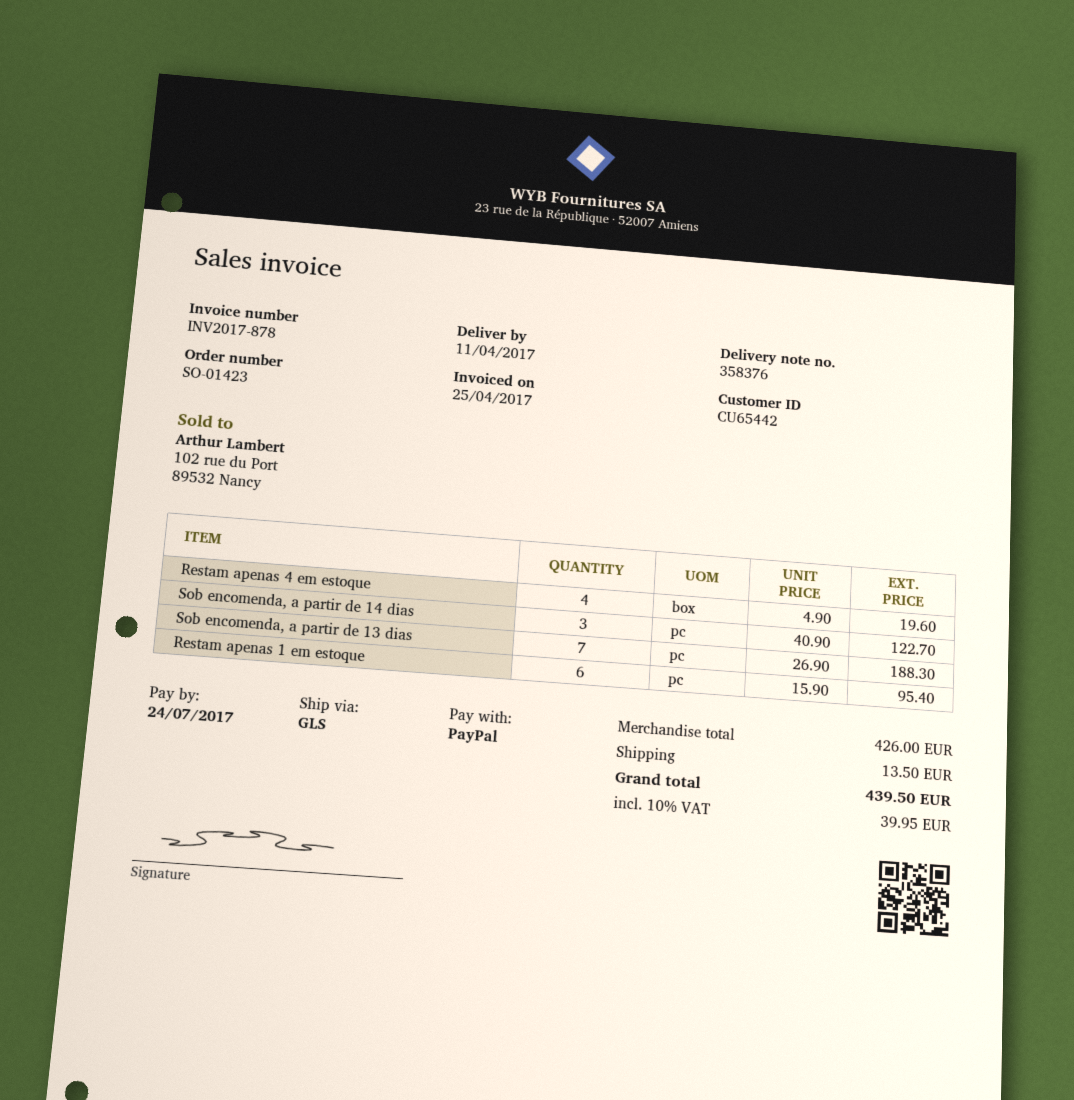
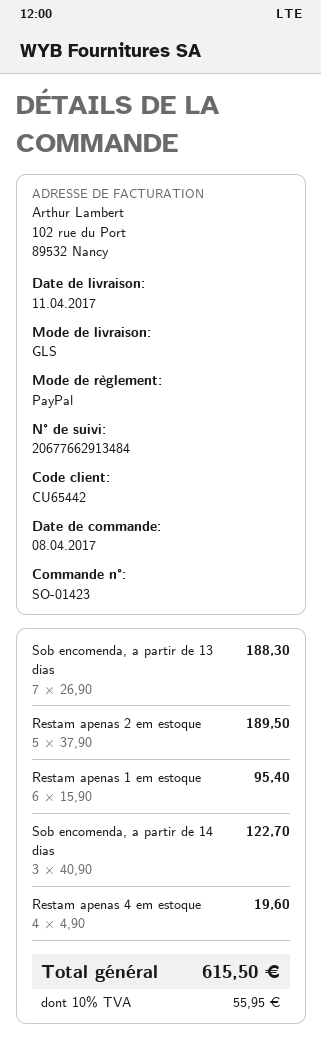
Restam apenas 2 em estoque: none -> 5 x 37.90 = 189.50
shipping: 13.50 -> none
tax: 10% = 39.95 -> 10% = 55.95
total: 439.50 -> 615.50

